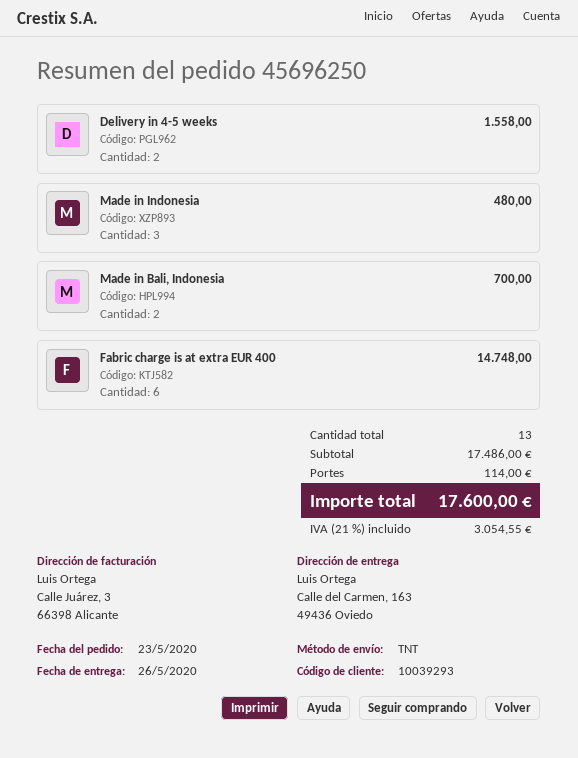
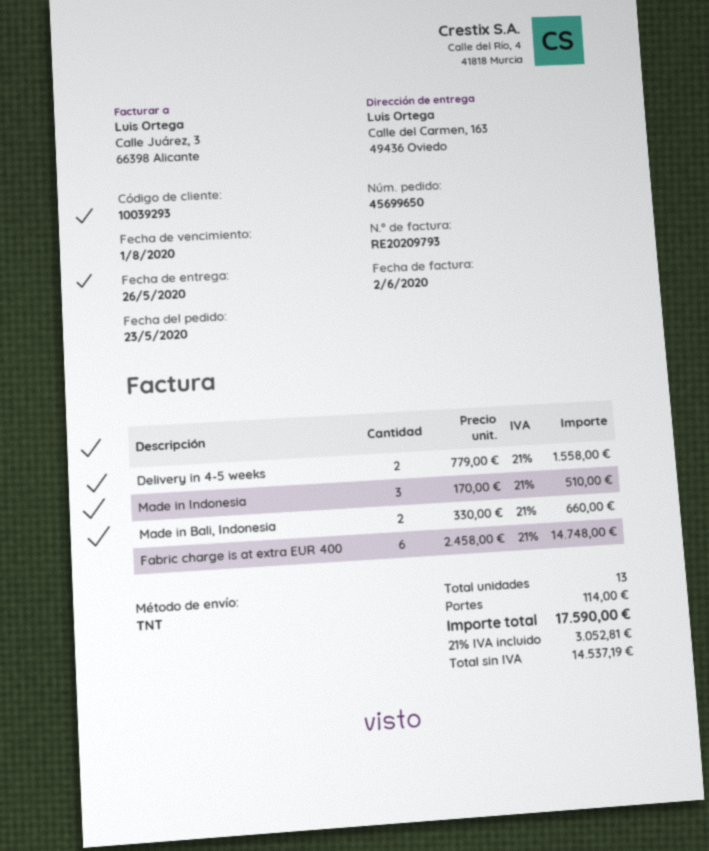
order number: 45696250 -> 45699650
Made in Indonesia: 3 for 480.00 -> 3 for 510.00
Made in Bali, Indonesia: 2 for 700.00 -> 2 for 660.00
tax: 21% = 3054.55 -> 21% = 3052.81
total: 17600.00 -> 17590.00

